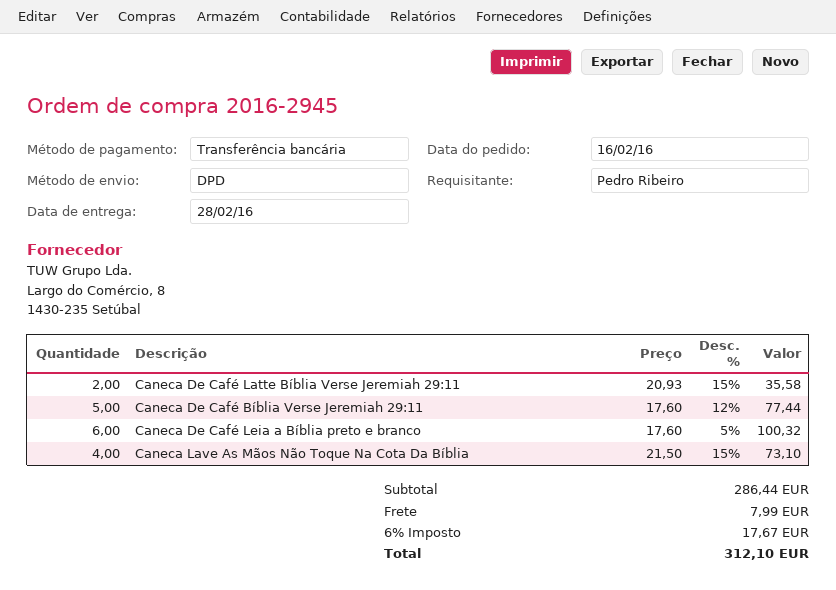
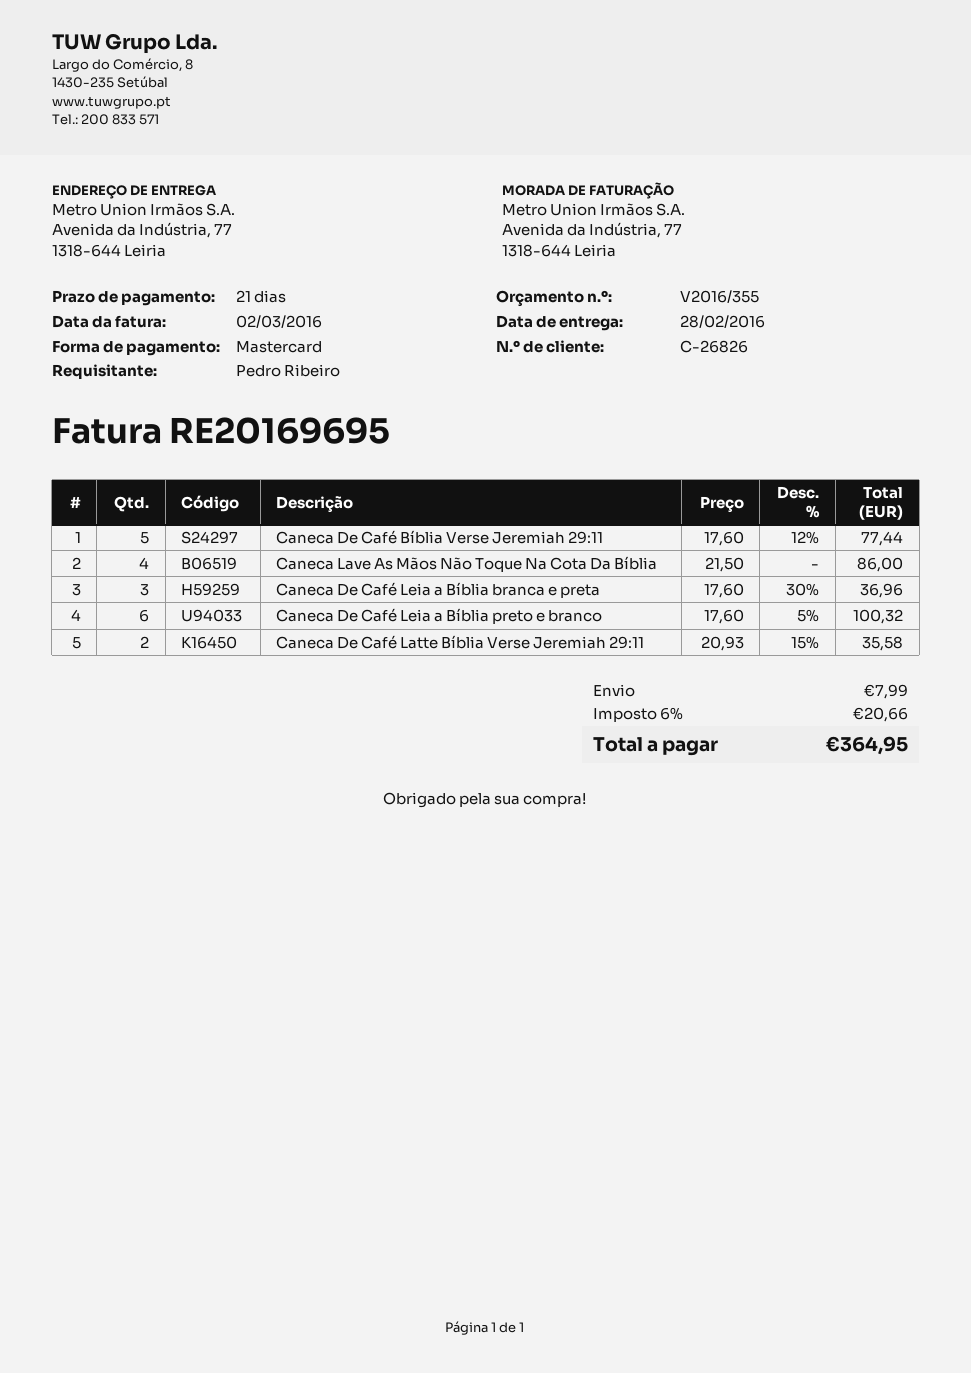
payment method: bank transfer -> Mastercard
Caneca Lave As Mãos Não Toque Na Cota Da Bíblia: 4 x 21.50 - 15% = 73.10 -> 4 x 21.50 = 86.00
Caneca De Café Leia a Bíblia branca e preta: none -> 3 x 17.60 - 30% = 36.96
tax: 6% = 17.67 -> 6% = 20.66
total: 312.10 -> 364.95

